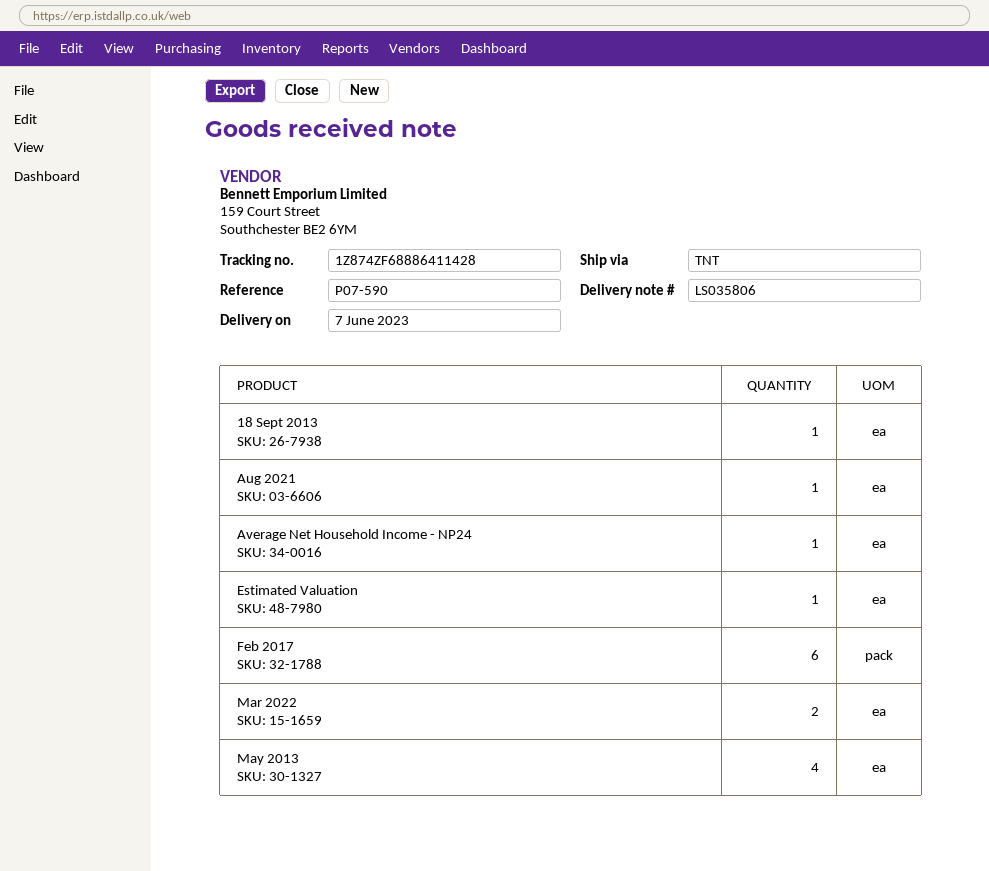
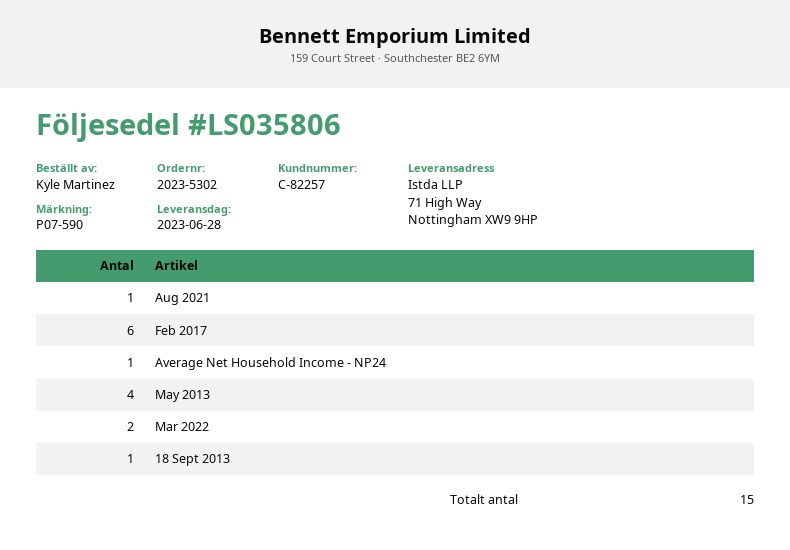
delivery date: 2023-06-07 -> 2023-06-28
Estimated Valuation: 1 -> none

